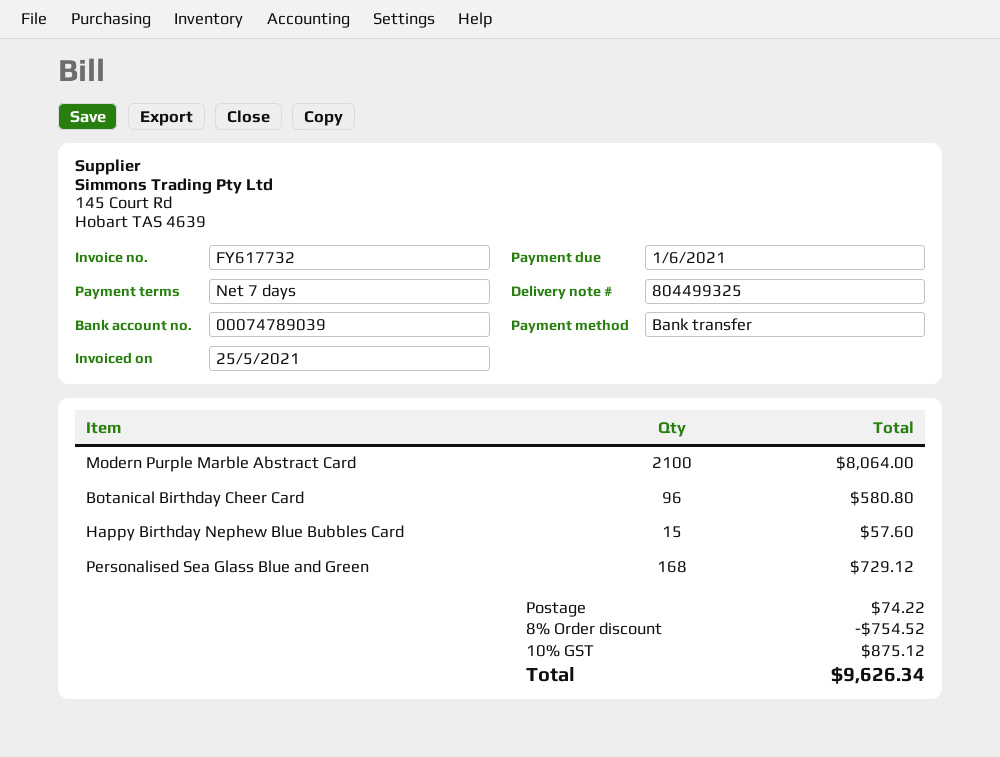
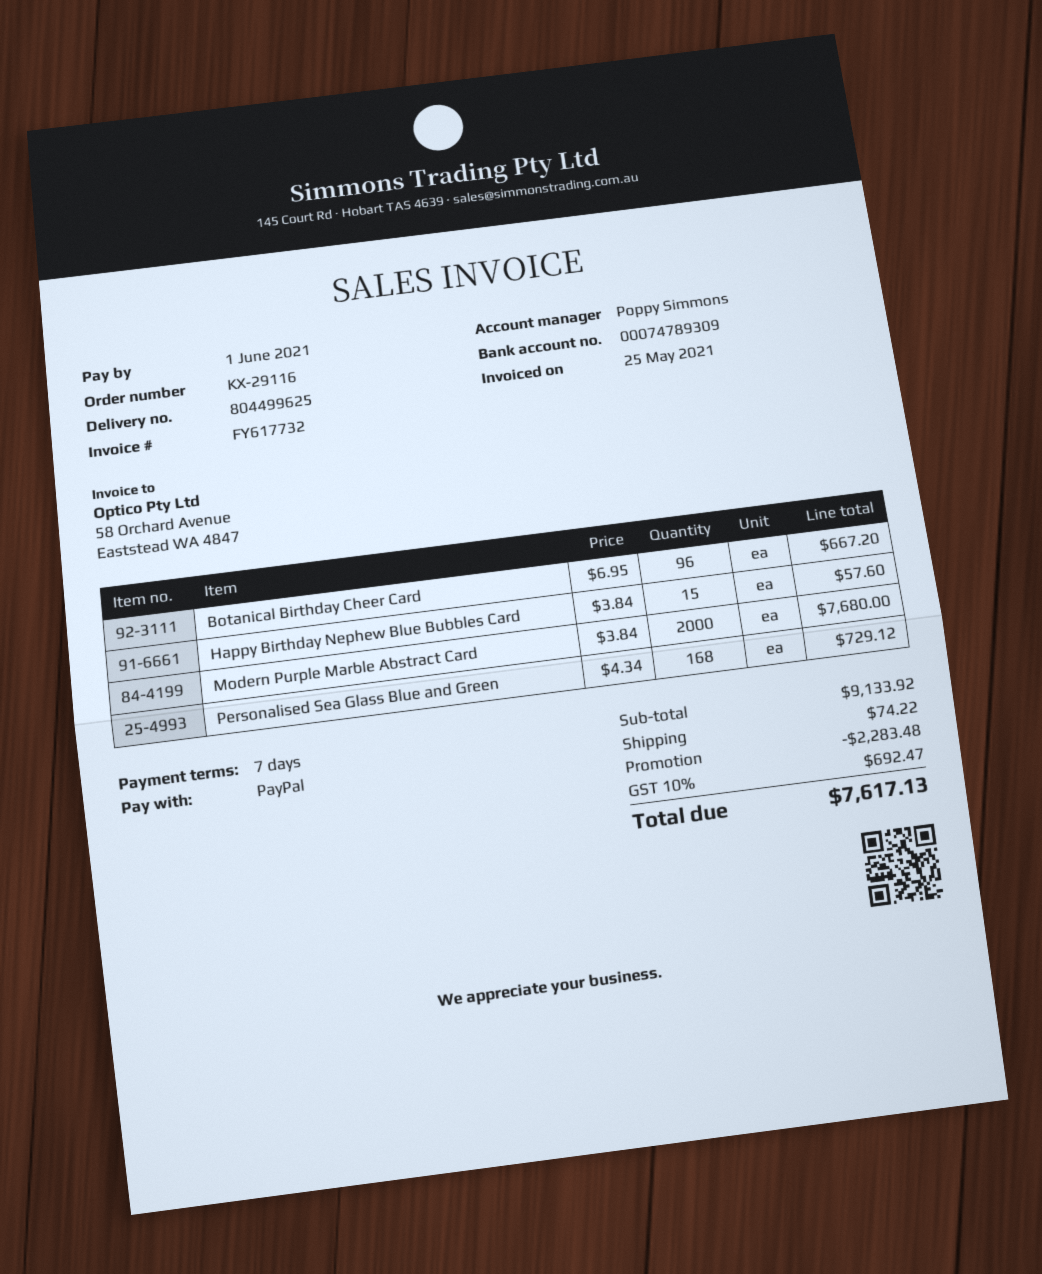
delivery note number: 804499325 -> 804499625
payment method: bank transfer -> PayPal
bank account: 00074789039 -> 00074789309
Modern Purple Marble Abstract Card: 2100 for 8064.00 -> 2000 for 7680.00
Botanical Birthday Cheer Card: 96 for 580.80 -> 96 for 667.20
discount: 754.52 -> 2283.48
tax: 10% = 875.12 -> 10% = 692.47
total: 9626.34 -> 7617.13

